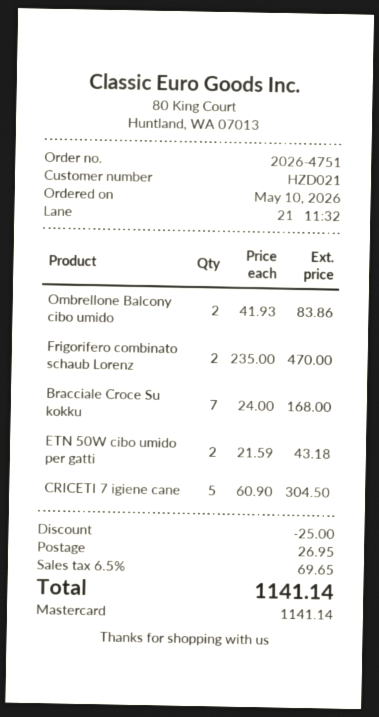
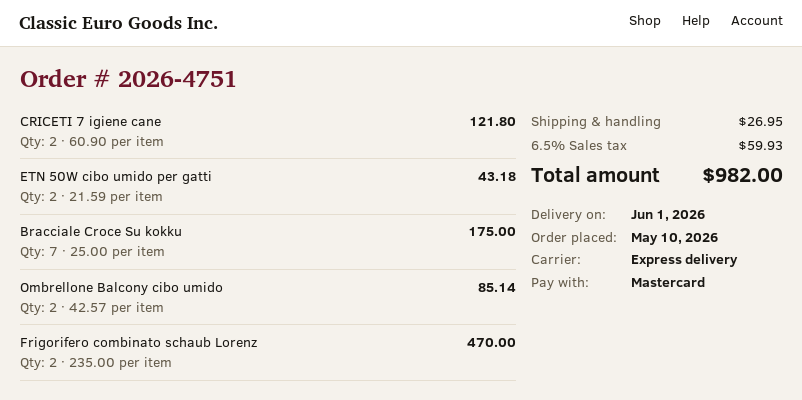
Ombrellone Balcony cibo umido: 2 x 41.93 = 83.86 -> 2 x 42.57 = 85.14
Bracciale Croce Su kokku: 7 x 24.00 = 168.00 -> 7 x 25.00 = 175.00
CRICETI 7 igiene cane: 5 x 60.90 = 304.50 -> 2 x 60.90 = 121.80
discount: 25.00 -> none
tax: 6.5% = 69.65 -> 6.5% = 59.93
total: 1141.14 -> 982.00

